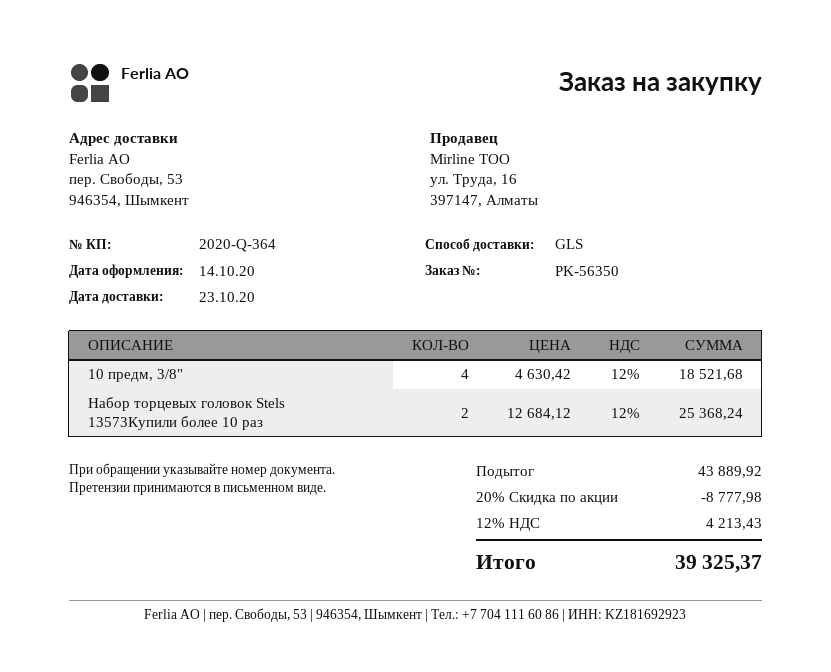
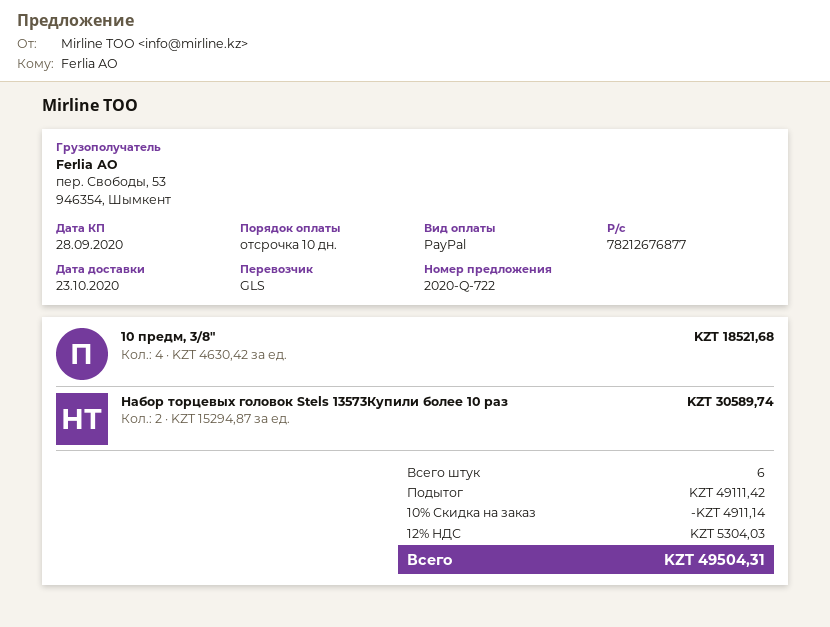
quote number: 2020-Q-364 -> 2020-Q-722
Набор торцевых головок Stels 13573Купили более 10 раз: 2 x 12684.12 = 25368.24 -> 2 x 15294.87 = 30589.74
subtotal: 43889.92 -> 49111.42
discount: 20% = 8777.98 -> 10% = 4911.14
tax: 12% = 4213.43 -> 12% = 5304.03
total: 39325.37 -> 49504.31

